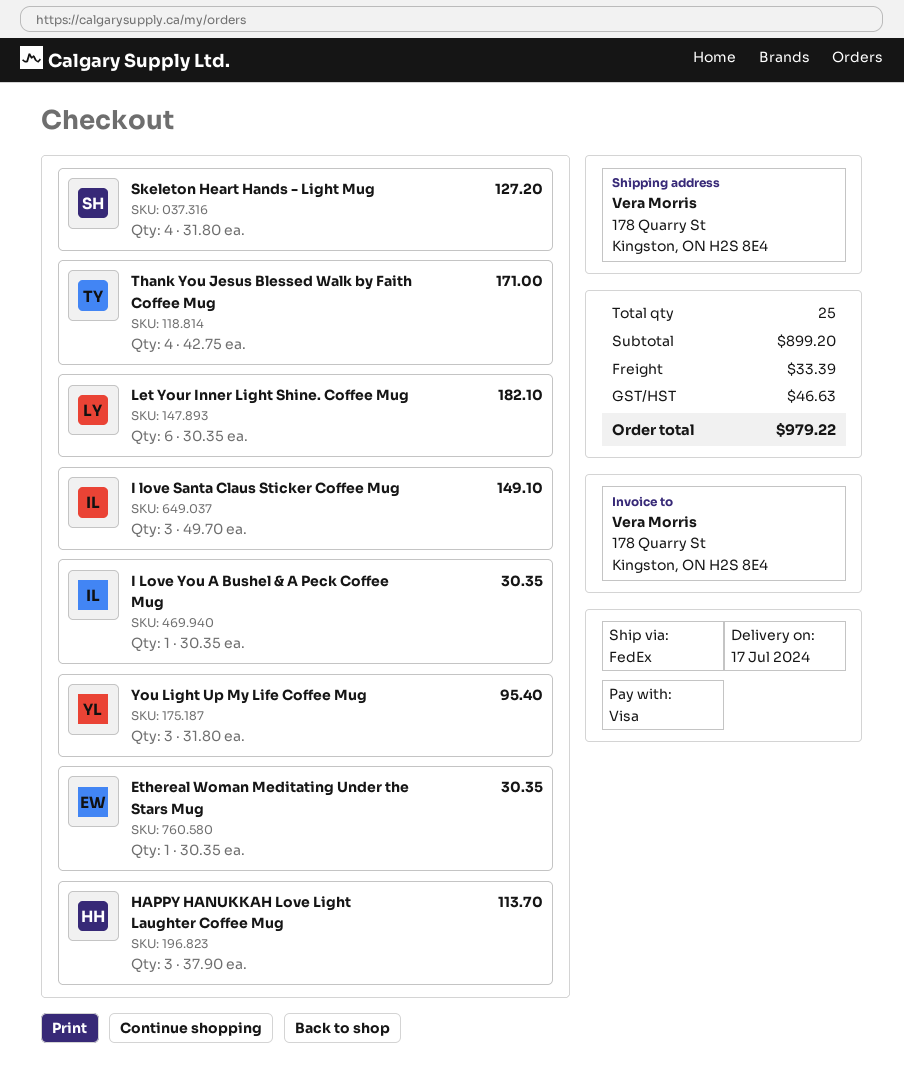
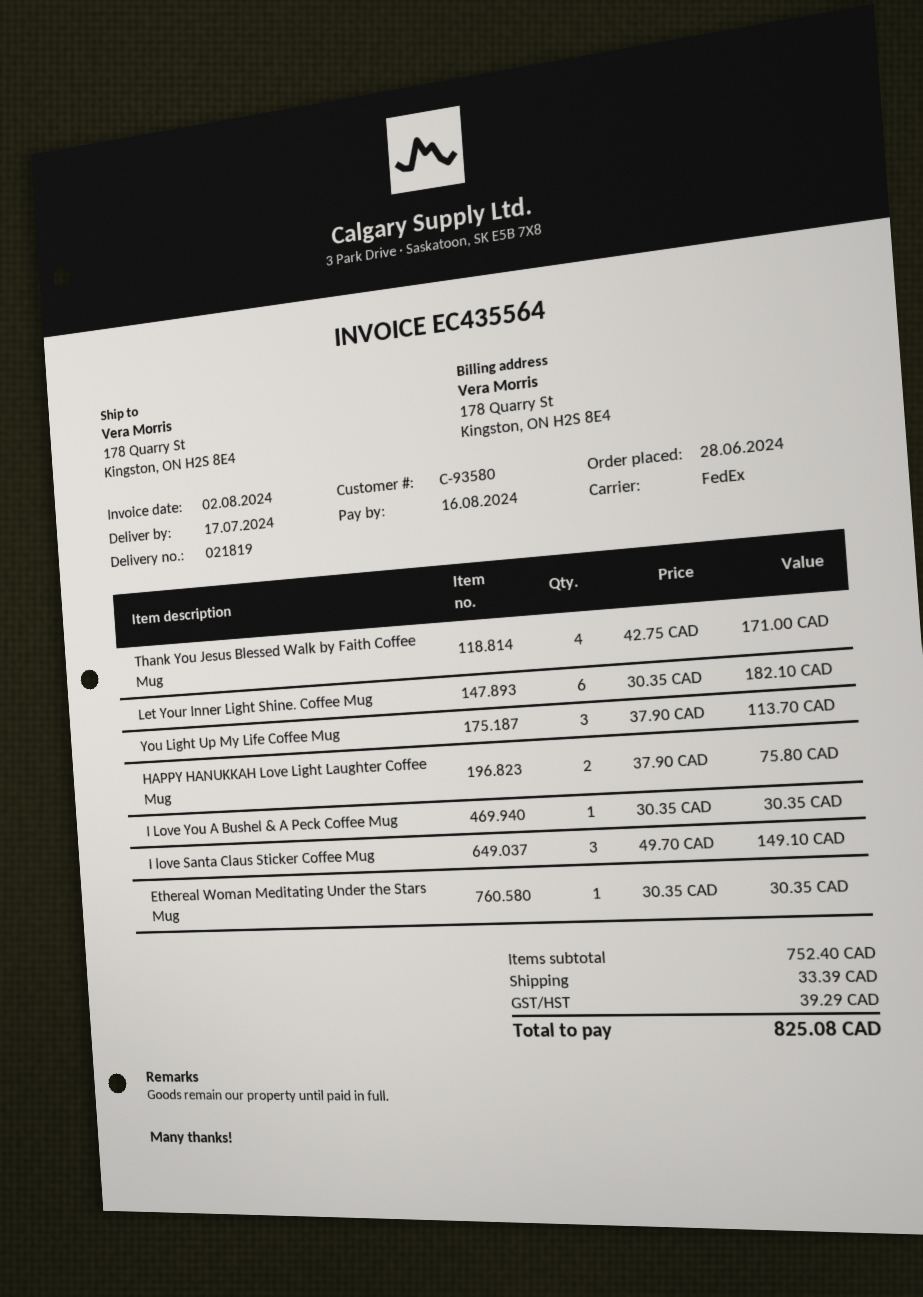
Skeleton Heart Hands - Light Mug: 4 x 31.80 = 127.20 -> none
You Light Up My Life Coffee Mug: 3 x 31.80 = 95.40 -> 3 x 37.90 = 113.70
HAPPY HANUKKAH Love Light Laughter Coffee Mug: 3 x 37.90 = 113.70 -> 2 x 37.90 = 75.80
subtotal: 899.20 -> 752.40
tax: 46.63 -> 39.29
total: 979.22 -> 825.08

